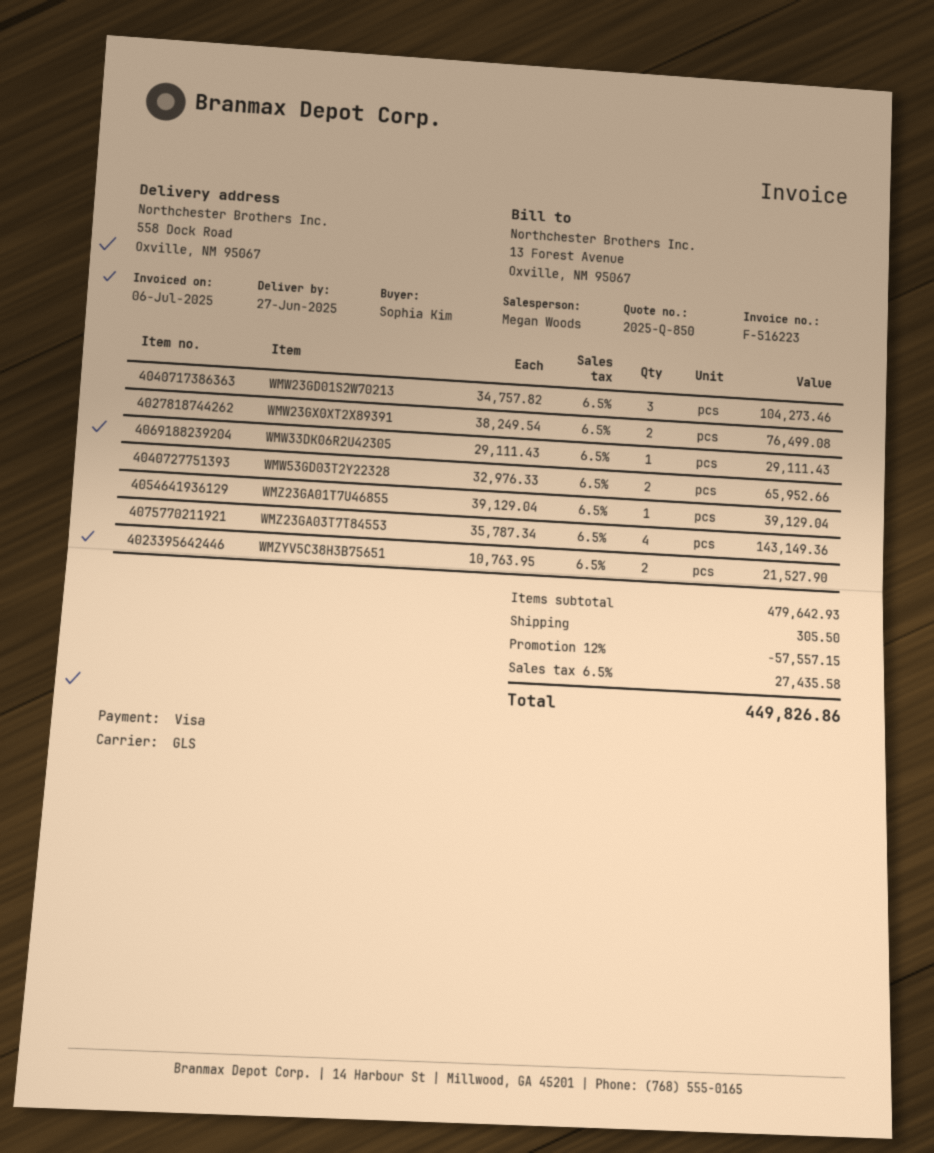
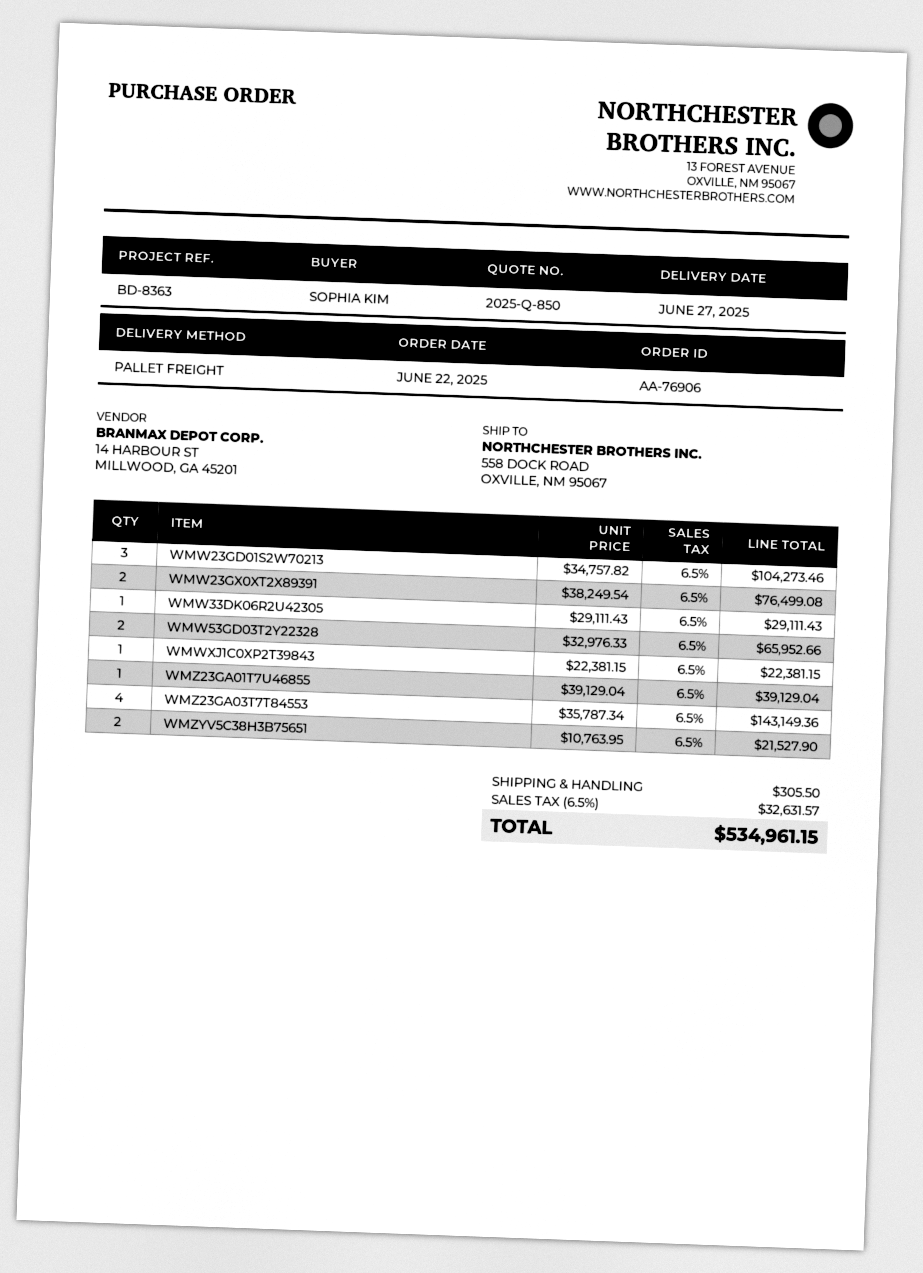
shipping method: GLS -> pallet freight
WMWXJ1C0XP2T39843: none -> 1 x 22381.15 = 22381.15
discount: 12% = 57557.15 -> none
tax: 6.5% = 27435.58 -> 6.5% = 32631.57
total: 449826.86 -> 534961.15

